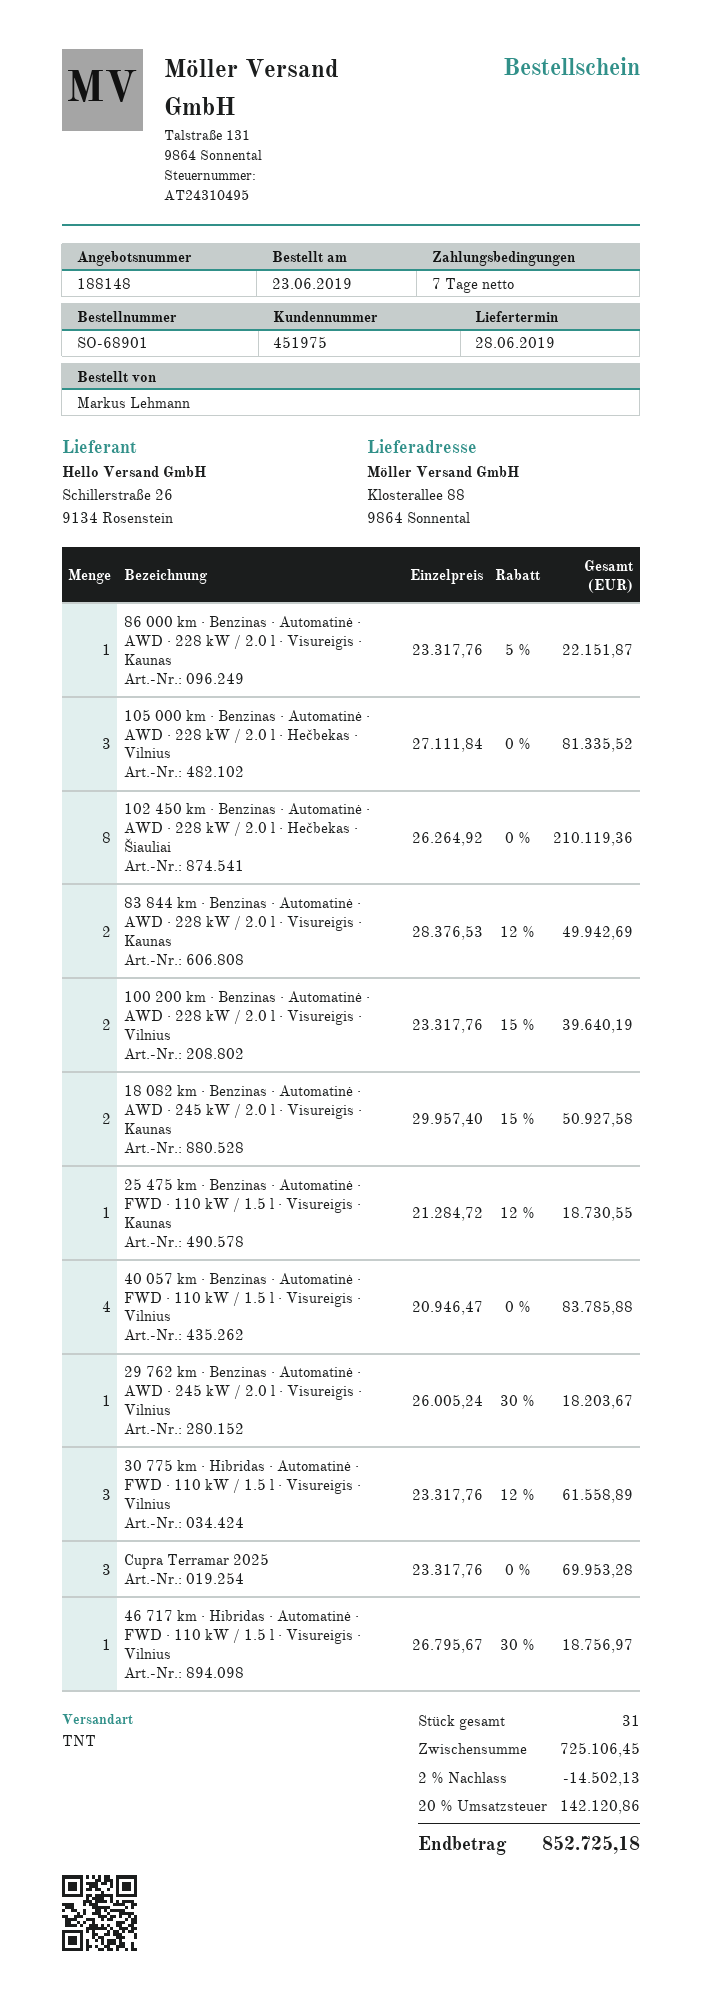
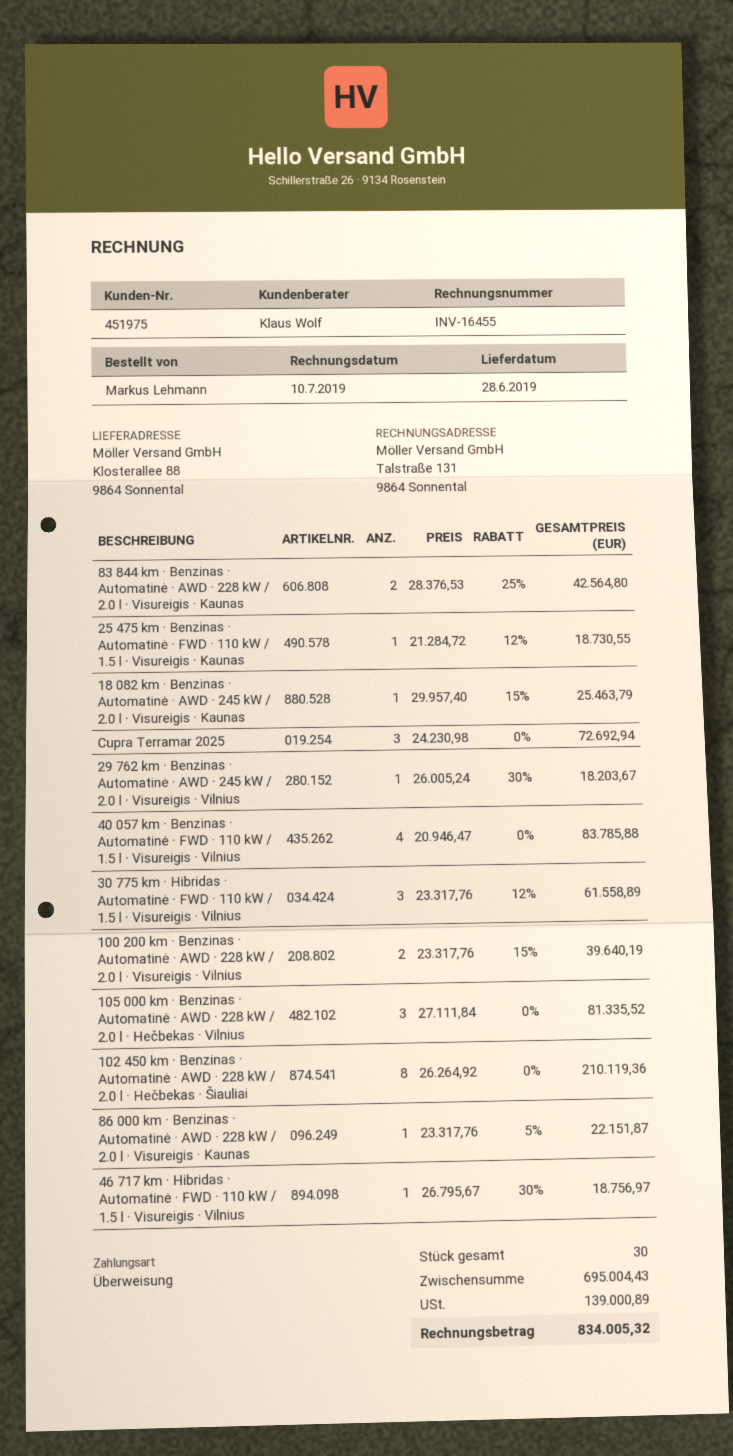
83 844 km · Benzinas · Automatinė · AWD · 228 kW / 2.0 l · Visureigis · Kaunas: 2 x 28376.53 - 12% = 49942.69 -> 2 x 28376.53 - 25% = 42564.80
18 082 km · Benzinas · Automatinė · AWD · 245 kW / 2.0 l · Visureigis · Kaunas: 2 x 29957.40 - 15% = 50927.58 -> 1 x 29957.40 - 15% = 25463.79
Cupra Terramar 2025: 3 x 23317.76 = 69953.28 -> 3 x 24230.98 = 72692.94
total quantity: 31 -> 30
subtotal: 725106.45 -> 695004.43
discount: 2% = 14502.13 -> none
tax: 142120.86 -> 139000.89
total: 852725.18 -> 834005.32

